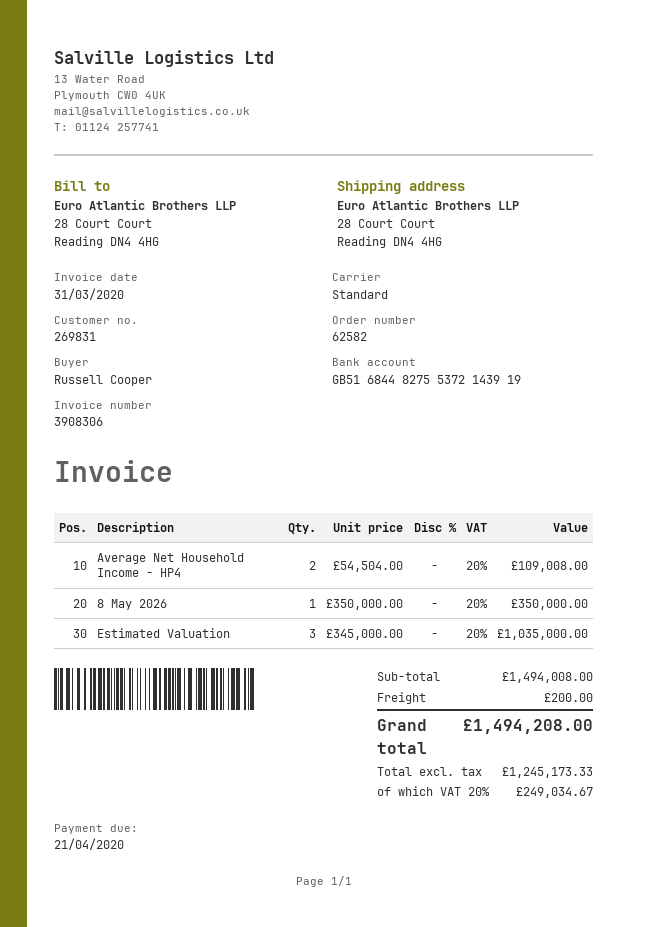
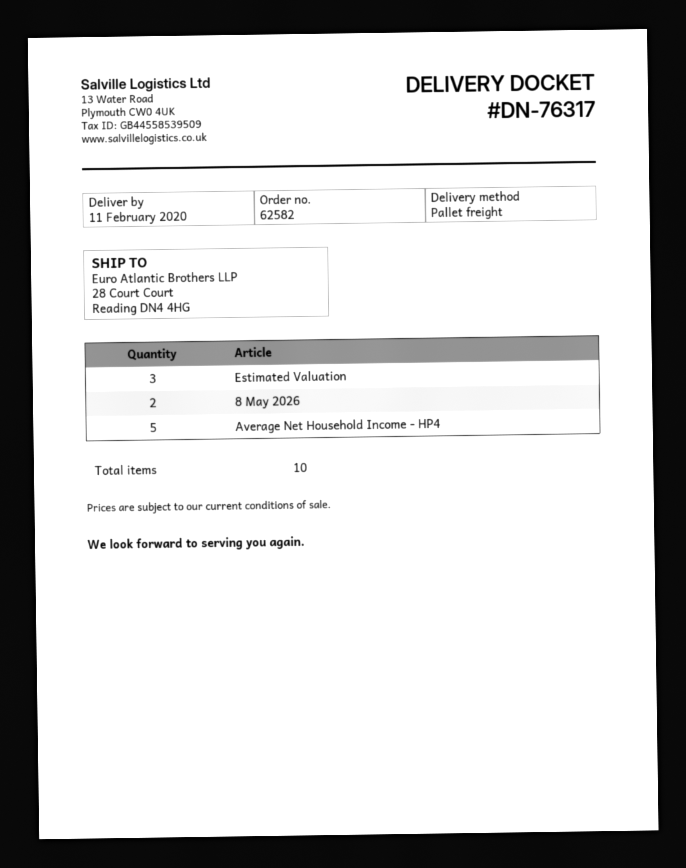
shipping method: standard -> pallet freight
Average Net Household Income - HP4: 2 -> 5
8 May 2026: 1 -> 2

